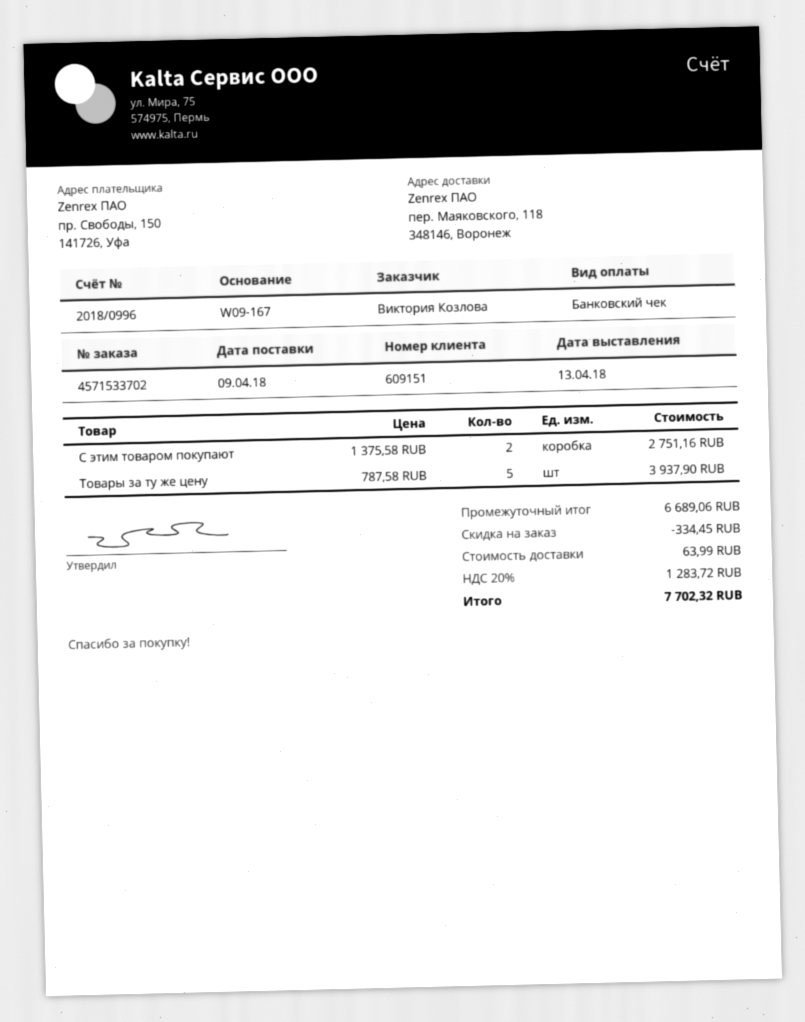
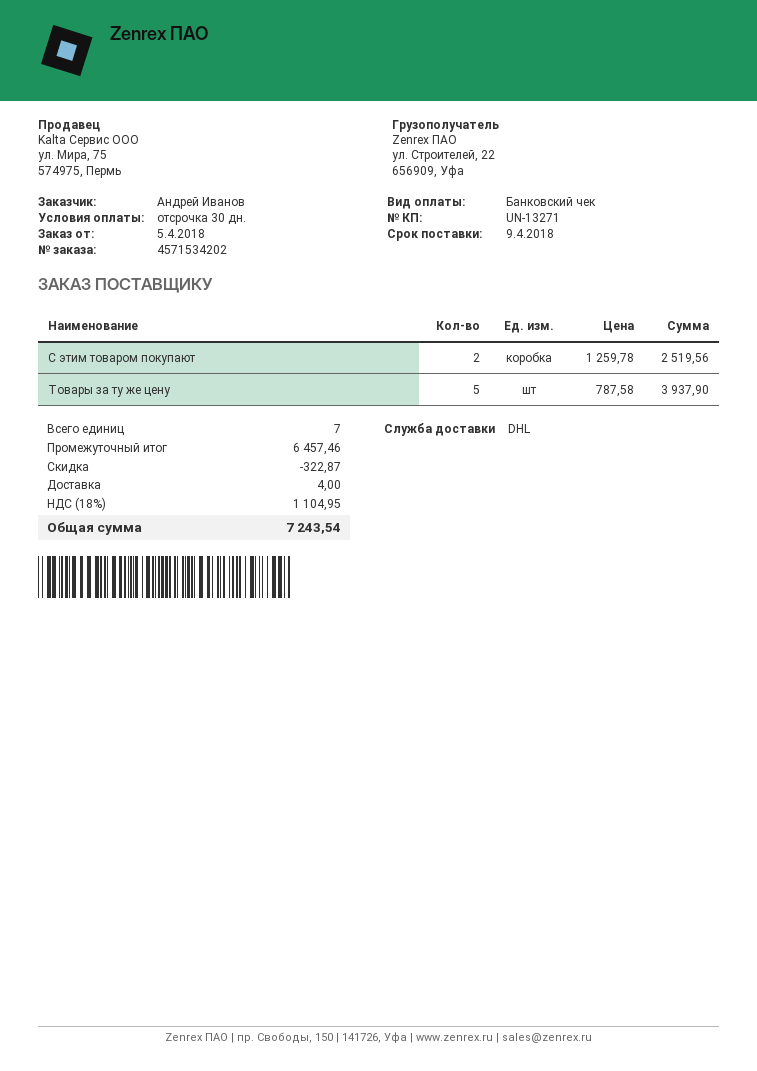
order number: 4571533702 -> 4571534202
ordered by: Виктория Козлова -> Андрей Иванов
ship to: пер. Маяковского, 118, 348146, Воронеж -> ул. Строителей, 22, 656909, Уфа
С этим товаром покупают: 2 x 1375.58 = 2751.16 -> 2 x 1259.78 = 2519.56
subtotal: 6689.06 -> 6457.46
discount: 334.45 -> 322.87
shipping: 63.99 -> 4.00
tax: 20% = 1283.72 -> 18% = 1104.95
total: 7702.32 -> 7243.54

